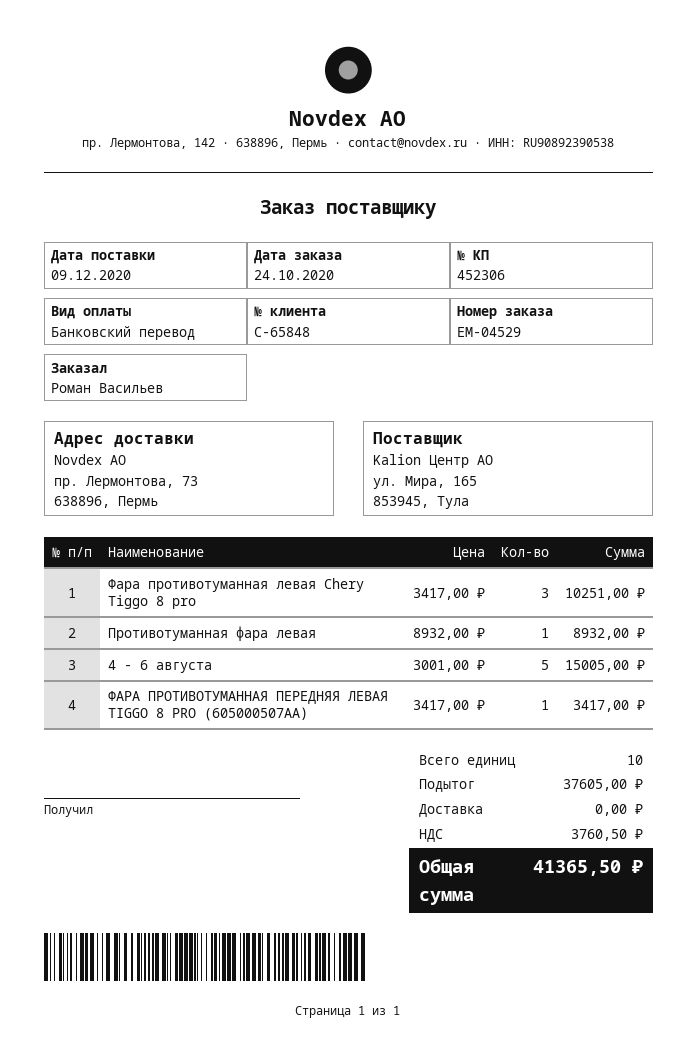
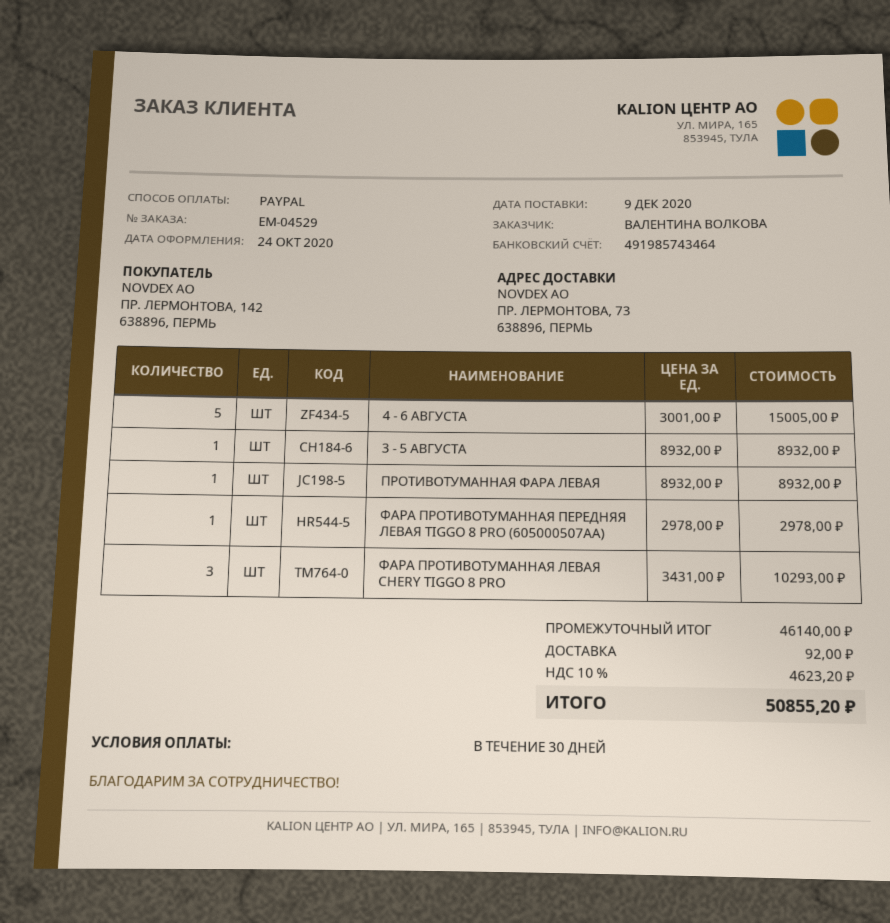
ordered by: Роман Васильев -> ВАЛЕНТИНА ВОЛКОВА
payment method: bank transfer -> PayPal
Фара противотуманная левая Chery Tiggo 8 pro: 3 x 3417.00 = 10251.00 -> 3 x 3431.00 = 10293.00
ФАРА ПРОТИВОТУМАННАЯ ПЕРЕДНЯЯ ЛЕВАЯ TIGGO 8 PRO (605000507AA): 1 x 3417.00 = 3417.00 -> 1 x 2978.00 = 2978.00
3 - 5 АВГУСТА: none -> 1 x 8932.00 = 8932.00
subtotal: 37605.00 -> 46140.00
shipping: 0.00 -> 92.00
tax: 3760.50 -> 4623.20
total: 41365.50 -> 50855.20

